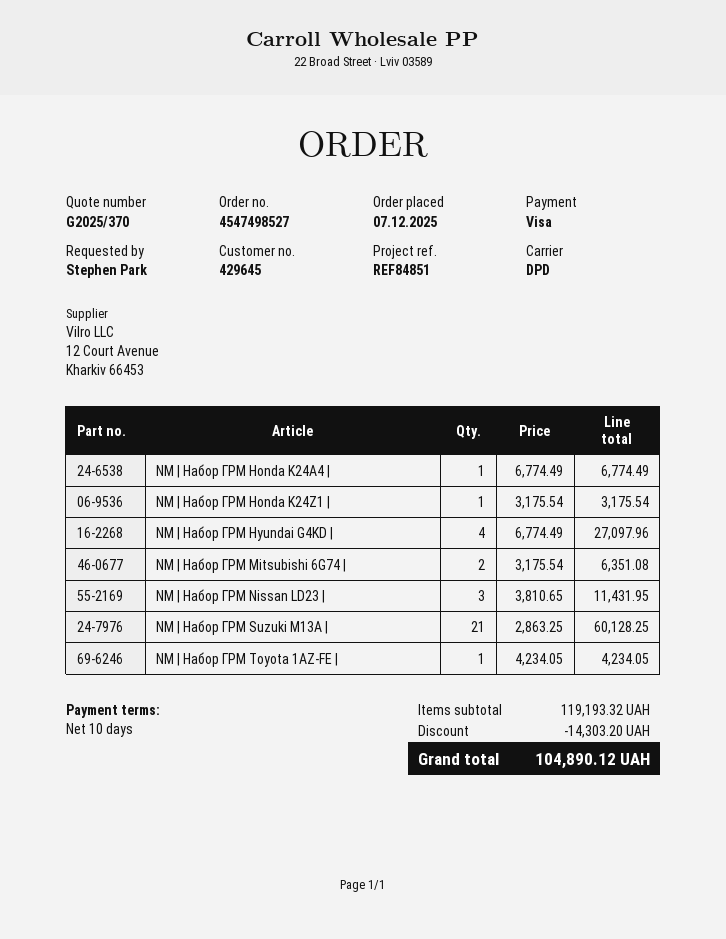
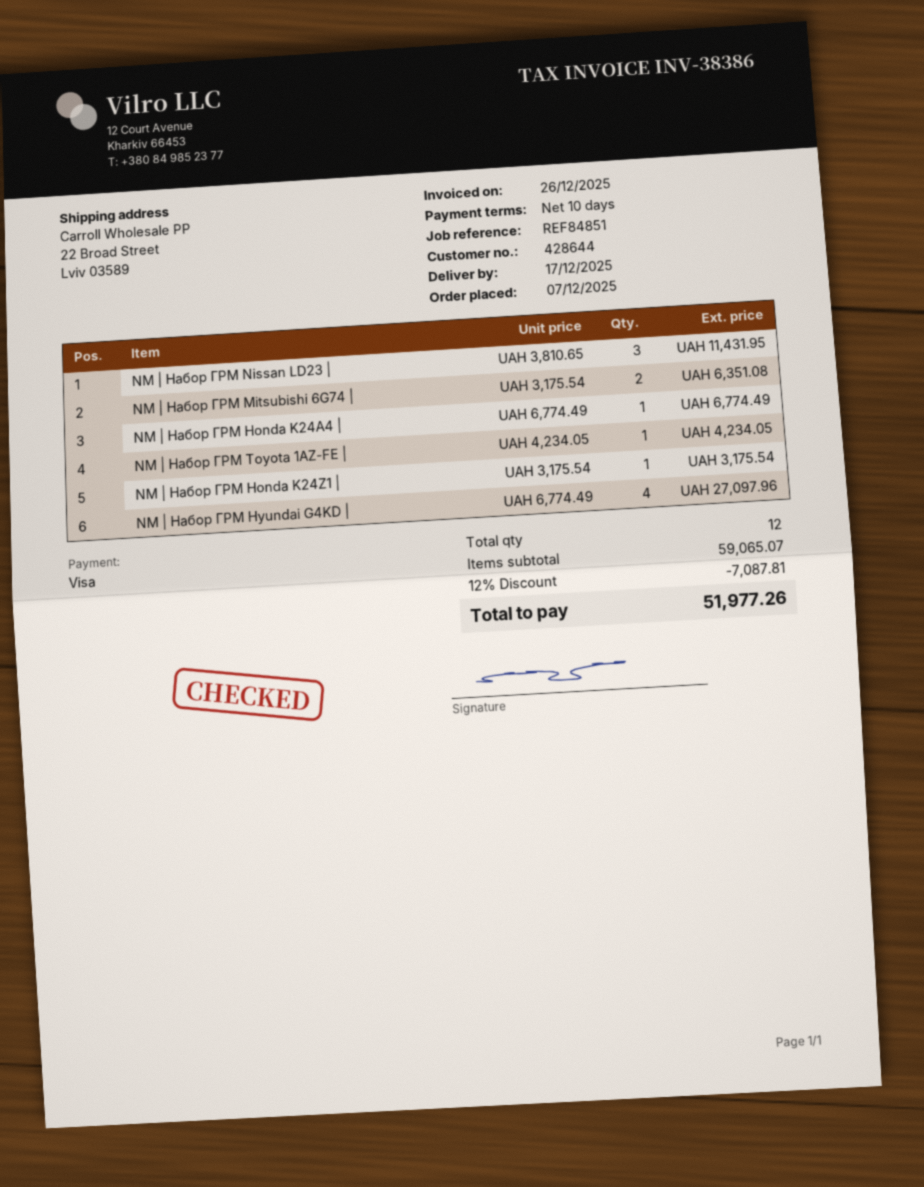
customer number: 429645 -> 428644
NM | Набор ГРМ Suzuki M13A |: 21 x 2863.25 = 60128.25 -> none
subtotal: 119193.32 -> 59065.07
discount: 14303.20 -> 7087.81
total: 104890.12 -> 51977.26

